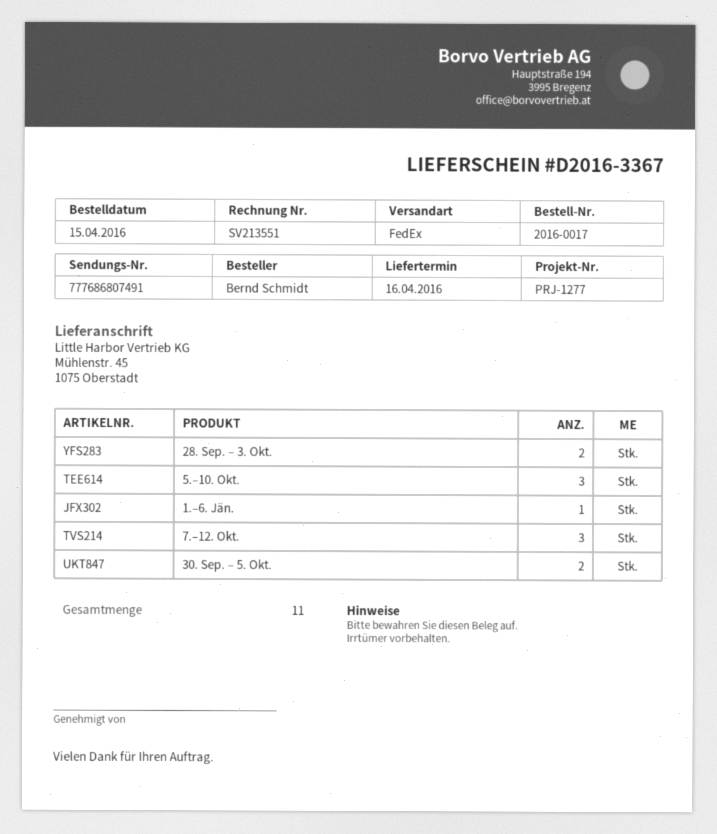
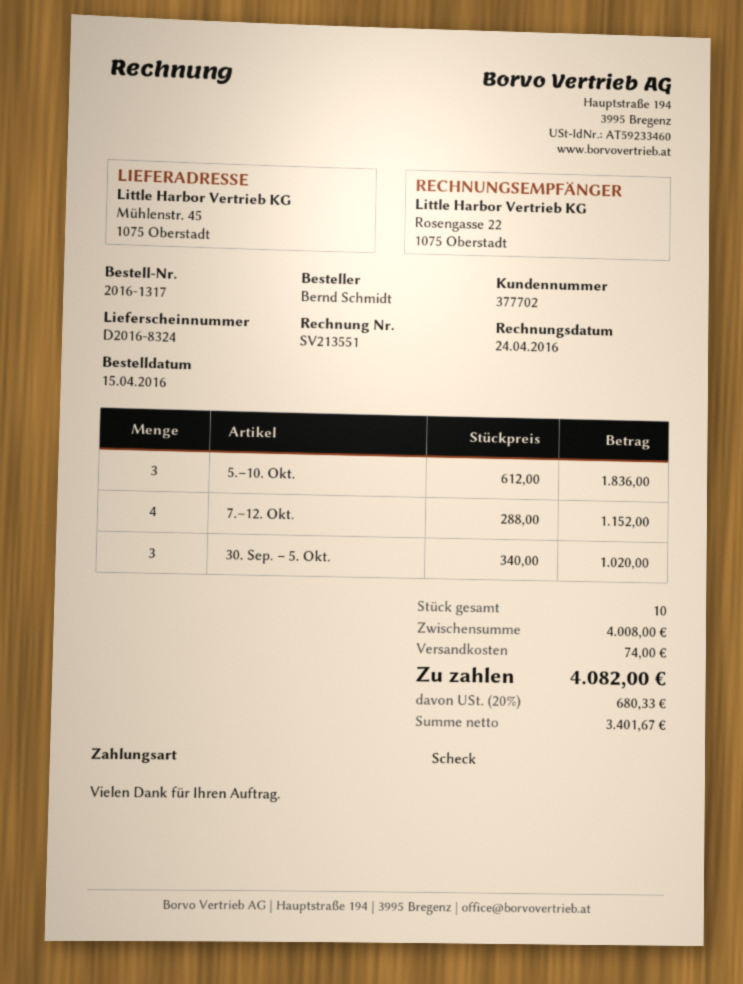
order number: 2016-0017 -> 2016-1317
delivery note number: D2016-3367 -> D2016-8324
28. Sep. – 3. Okt.: 2 -> none
1.–6. Jän.: 1 -> none
7.–12. Okt.: 3 -> 4
30. Sep. – 5. Okt.: 2 -> 3
total quantity: 11 -> 10

